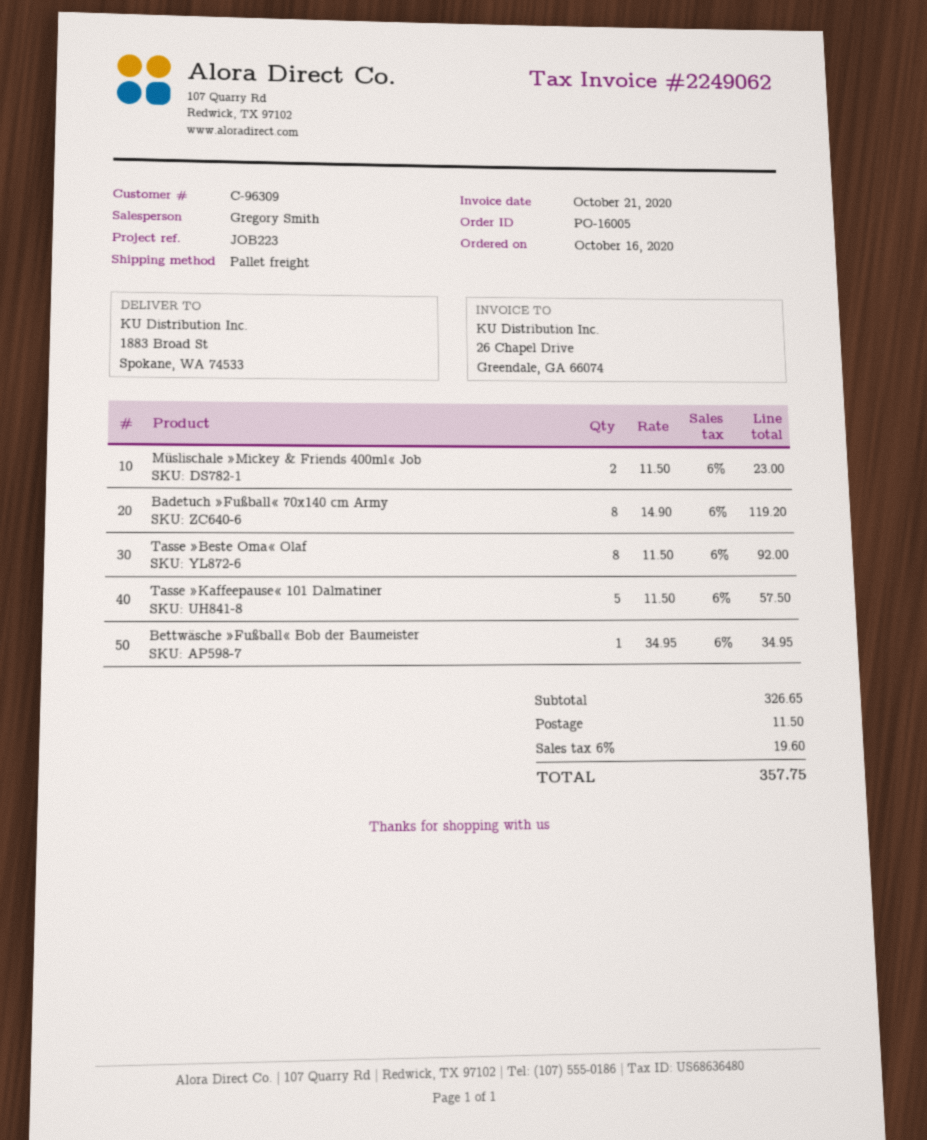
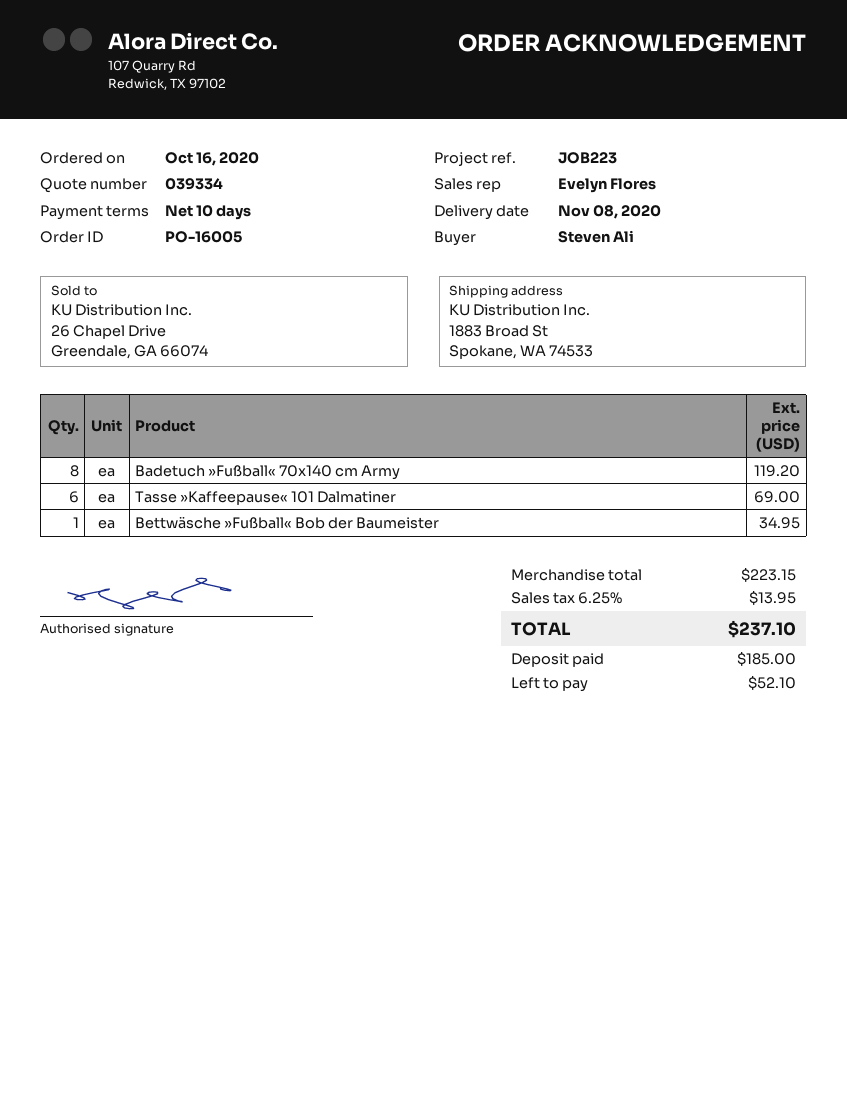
sales rep: Gregory Smith -> Evelyn Flores
Müslischale »Mickey & Friends 400ml« Job: 2 for 23.00 -> none
Tasse »Beste Oma« Olaf: 8 for 92.00 -> none
Tasse »Kaffeepause« 101 Dalmatiner: 5 for 57.50 -> 6 for 69.00
subtotal: 326.65 -> 223.15
shipping: 11.50 -> none
tax: 6% = 19.60 -> 6.25% = 13.95
total: 357.75 -> 237.10

